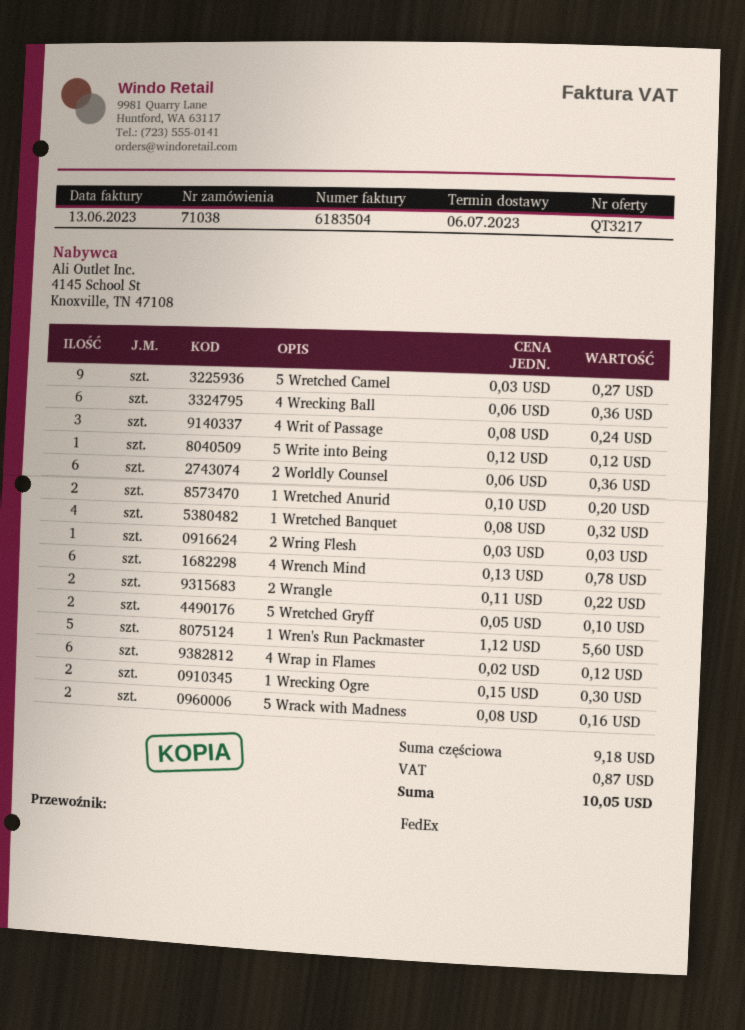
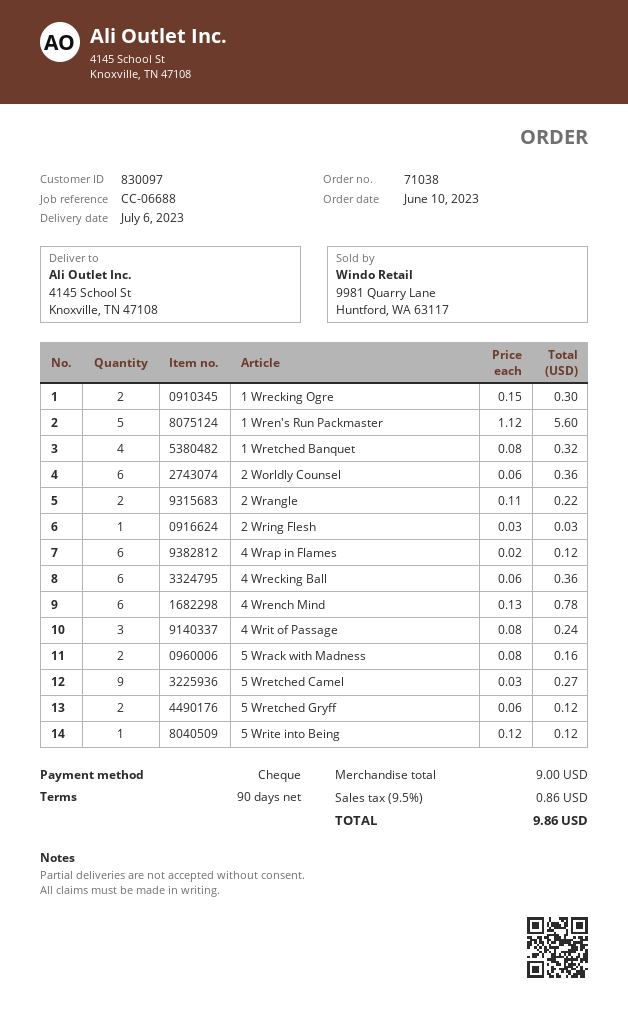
1 Wretched Anurid: 2 x 0.10 = 0.20 -> none
5 Wretched Gryff: 2 x 0.05 = 0.10 -> 2 x 0.06 = 0.12
subtotal: 9.18 -> 9.00
tax: 0.87 -> 0.86
total: 10.05 -> 9.86

